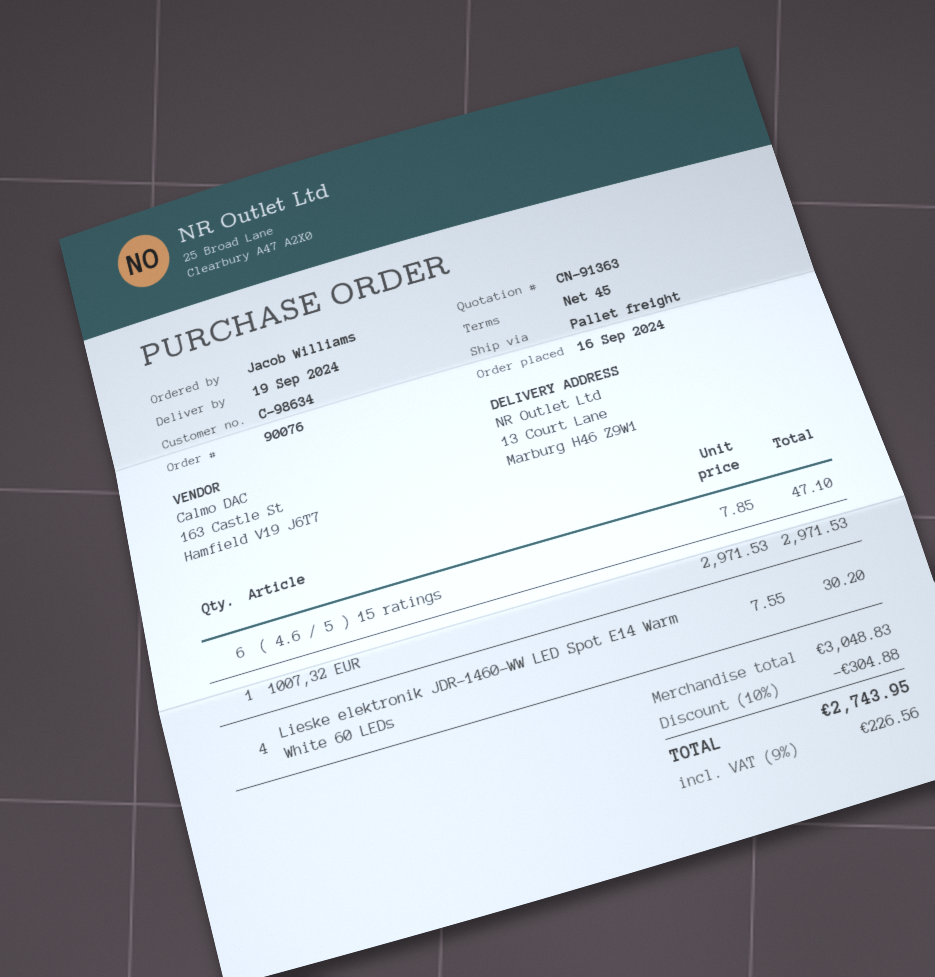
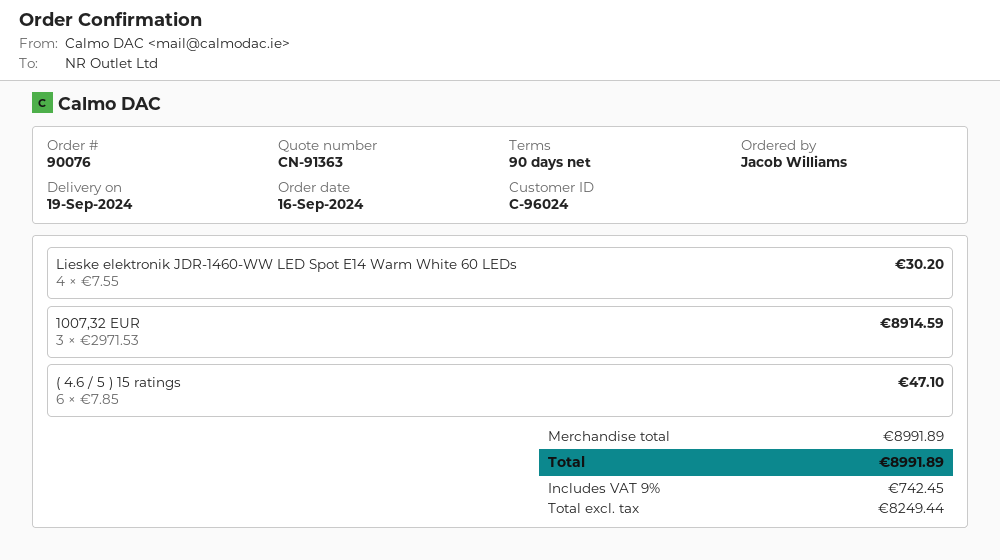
payment terms: 45 days -> 90 days
customer number: C-98634 -> C-96024
1007,32 EUR: 1 x 2971.53 = 2971.53 -> 3 x 2971.53 = 8914.59
subtotal: 3048.83 -> 8991.89
discount: 10% = 304.88 -> none
tax: 9% = 226.56 -> 9% = 742.45
total: 2743.95 -> 8991.89

